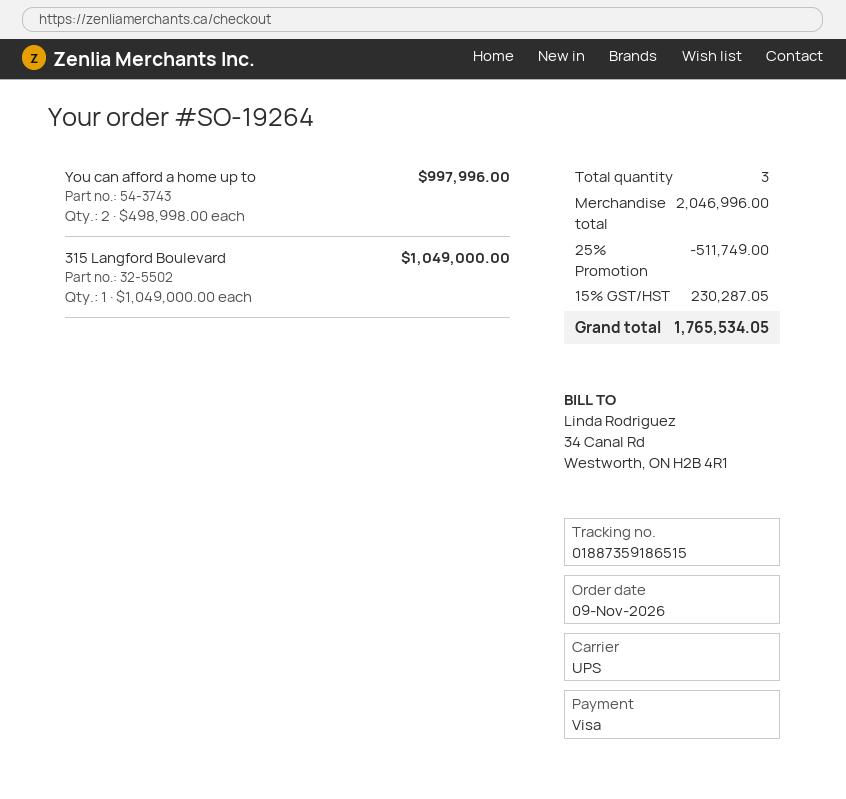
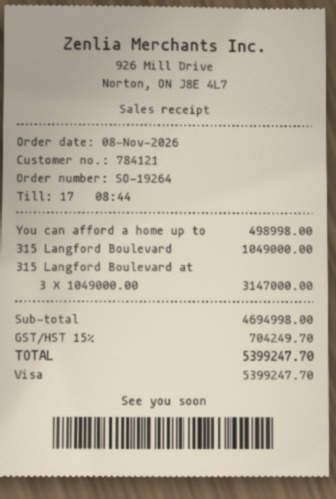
order date: 2026-11-09 -> 2026-11-08
You can afford a home up to: 2 x 498998.00 = 997996.00 -> 1 x 498998.00 = 498998.00
315 Langford Boulevard at: none -> 3 x 1049000.00 = 3147000.00
subtotal: 2046996.00 -> 4694998.00
discount: 25% = 511749.00 -> none
tax: 15% = 230287.05 -> 15% = 704249.70
total: 1765534.05 -> 5399247.70

